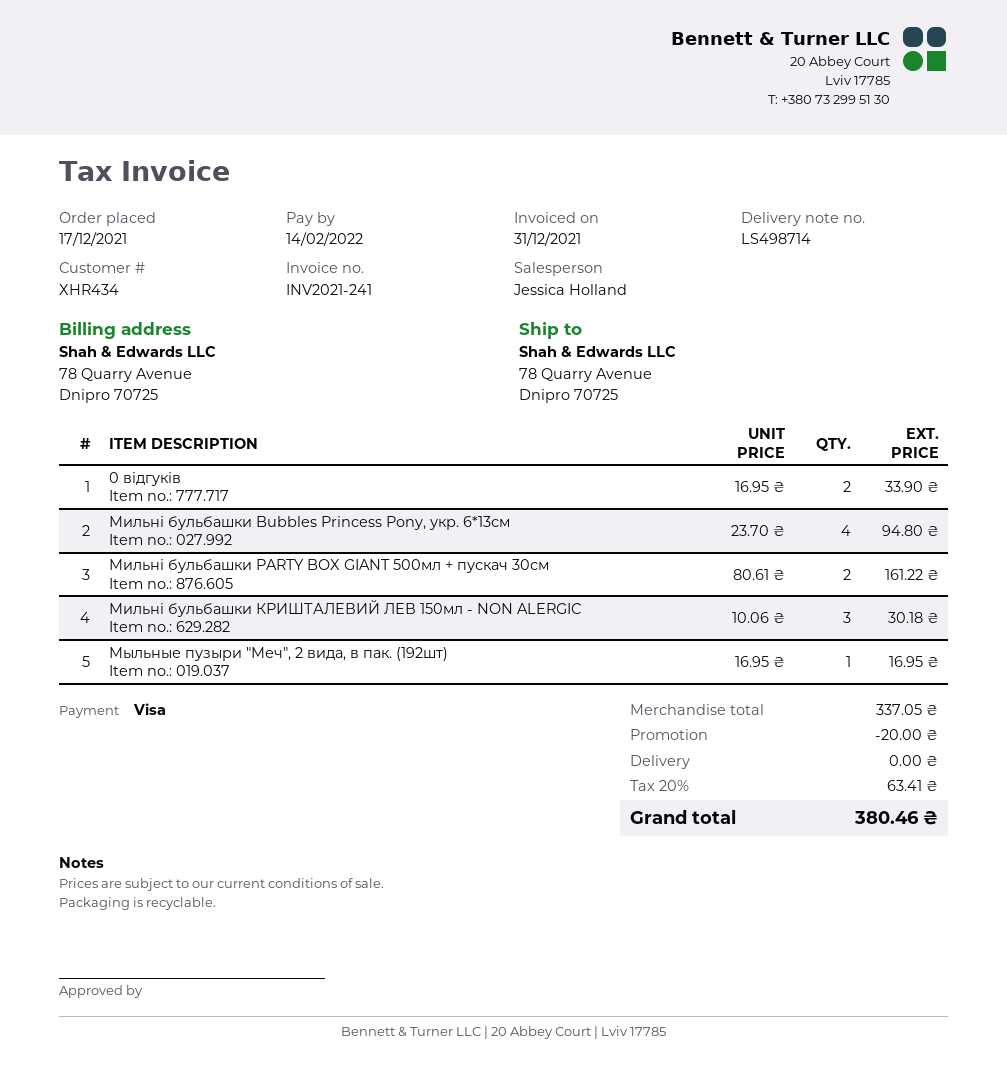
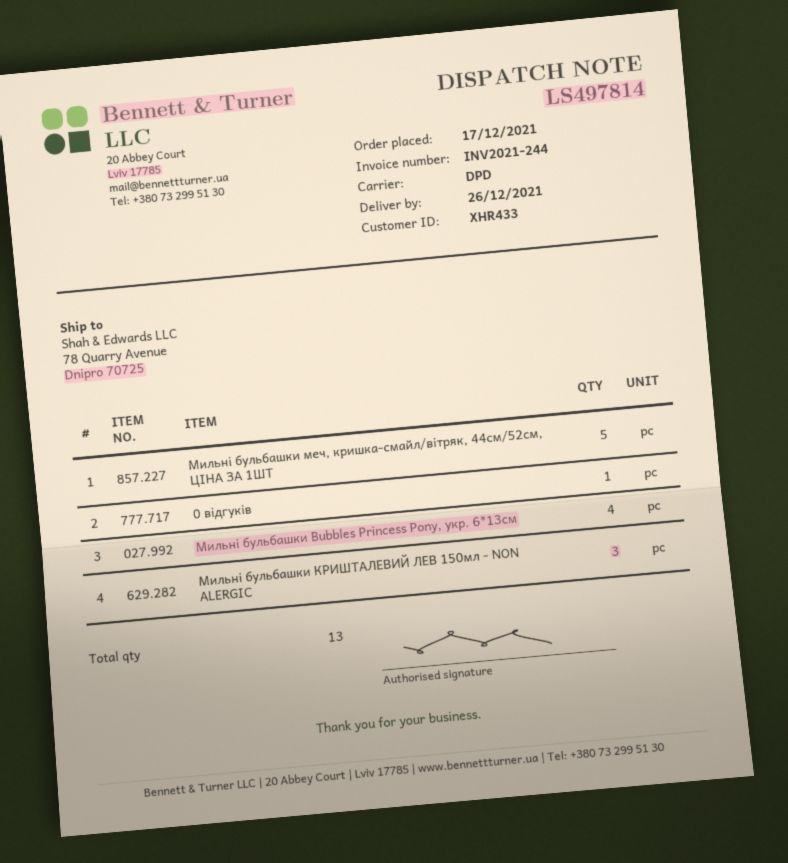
delivery note number: LS498714 -> LS497814
invoice number: INV2021-241 -> INV2021-244
customer number: XHR434 -> XHR433
0 відгуків: 2 -> 1
Мильні бульбашки PARTY BOX GIANT 500мл + пускач 30см: 2 -> none
Мыльные пузыри "Меч", 2 вида, в пак. (192шт): 1 -> none
Мильні бульбашки меч, кришка-смайл/вітряк, 44см/52см, ЦІНА ЗА 1ШТ: none -> 5

